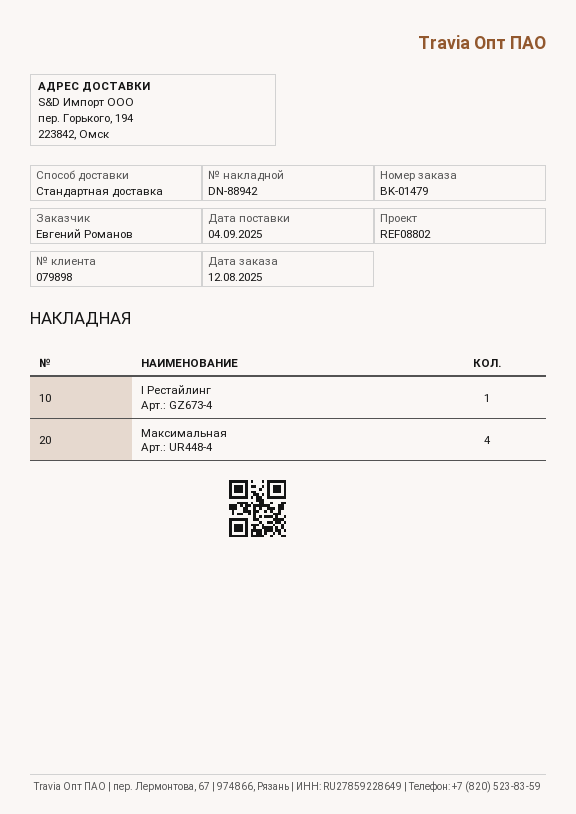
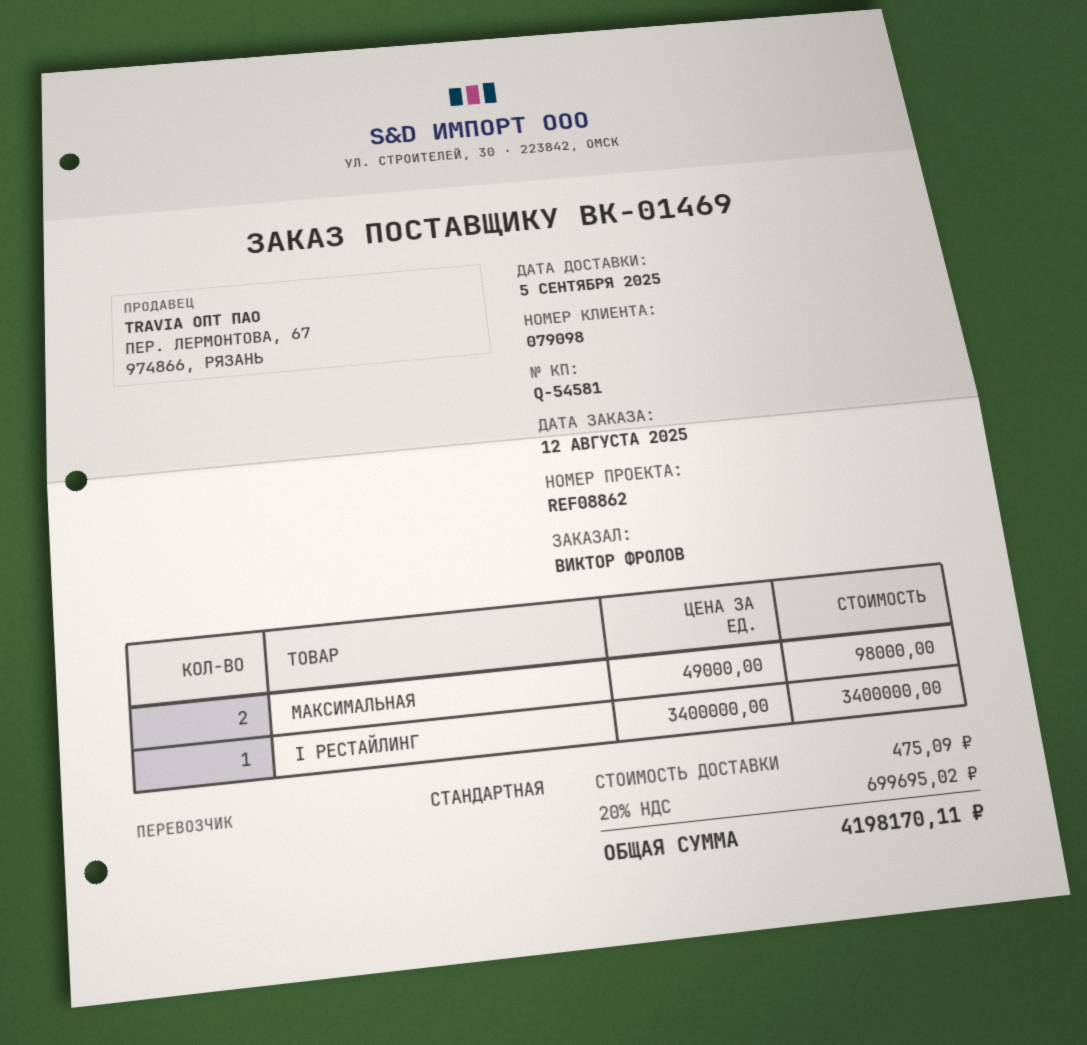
order number: BK-01479 -> BK-01469
delivery date: 2025-09-04 -> 2025-09-05
customer number: 079898 -> 079098
reference: REF08802 -> REF08862
ordered by: Евгений Романов -> ВИКТОР ФРОЛОВ
Максимальная: 4 -> 2

